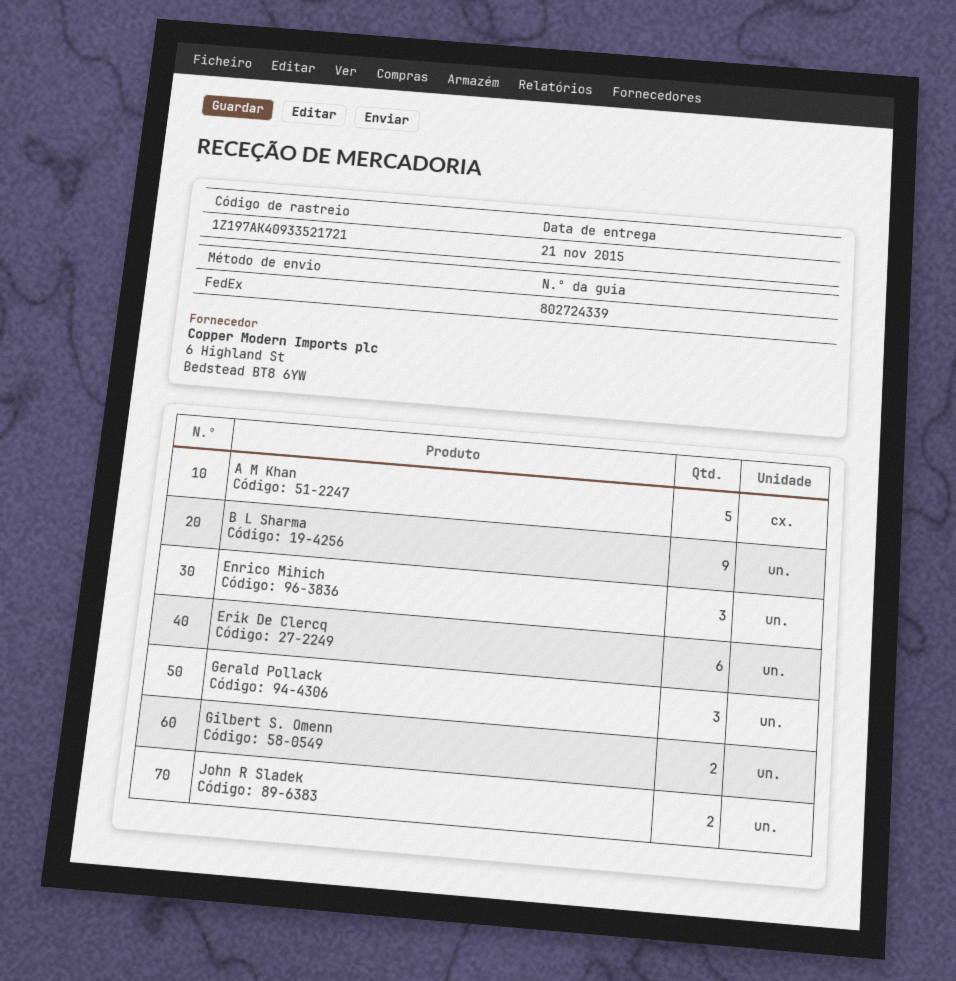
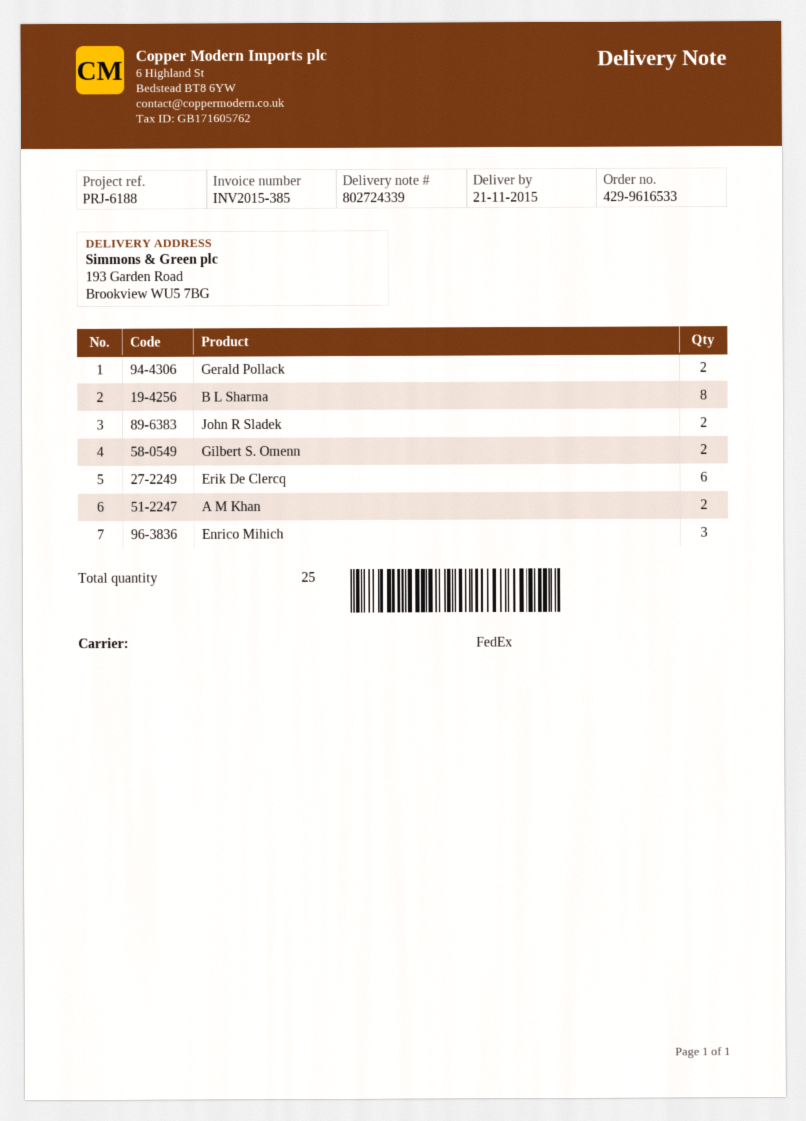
A M Khan: 5 -> 2
B L Sharma: 9 -> 8
Gerald Pollack: 3 -> 2

